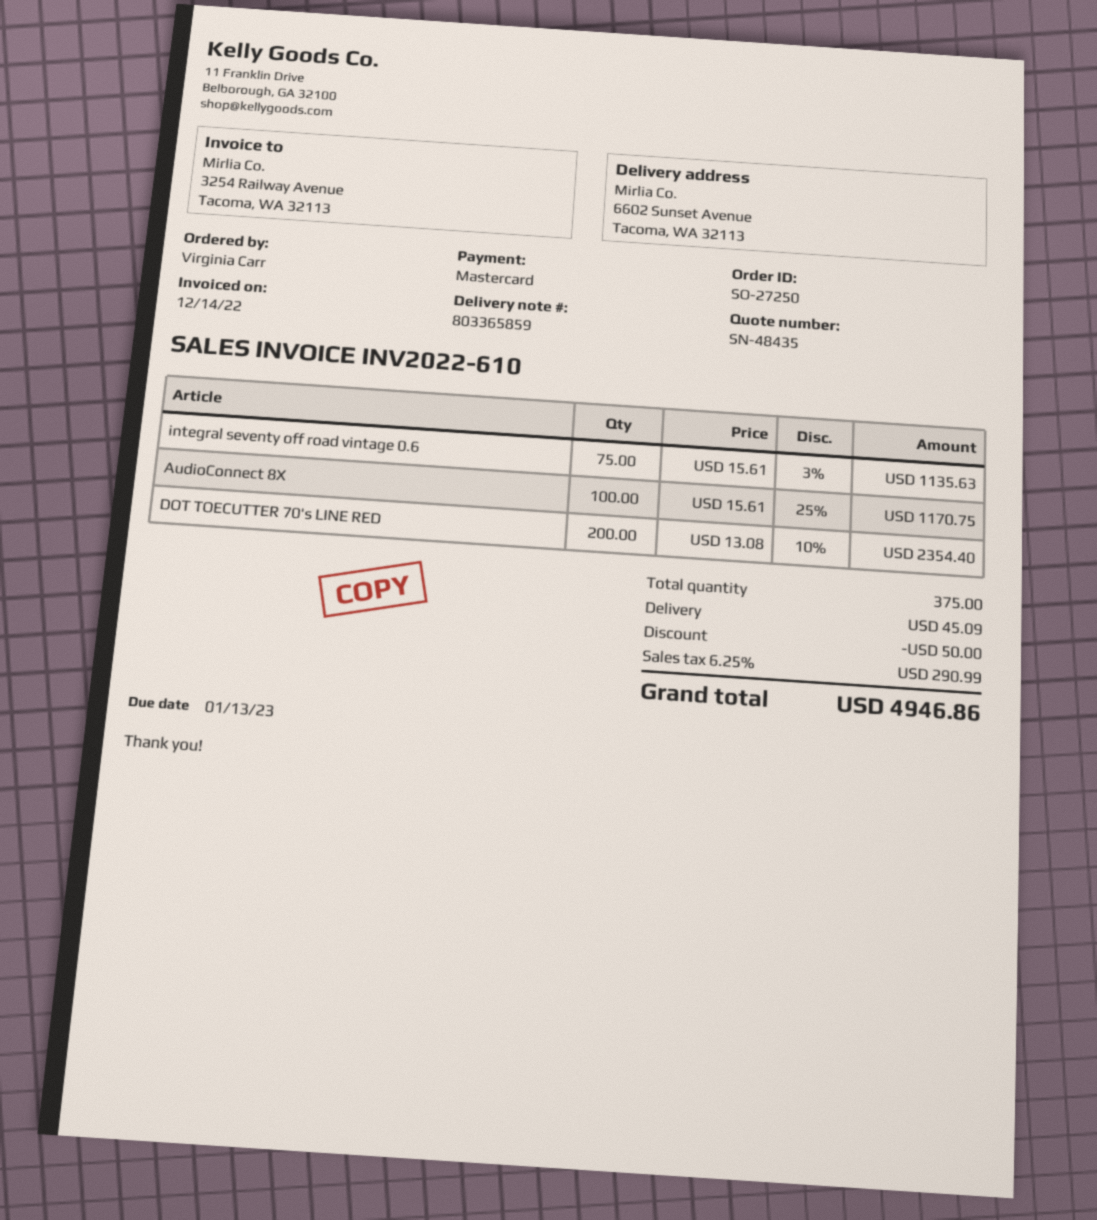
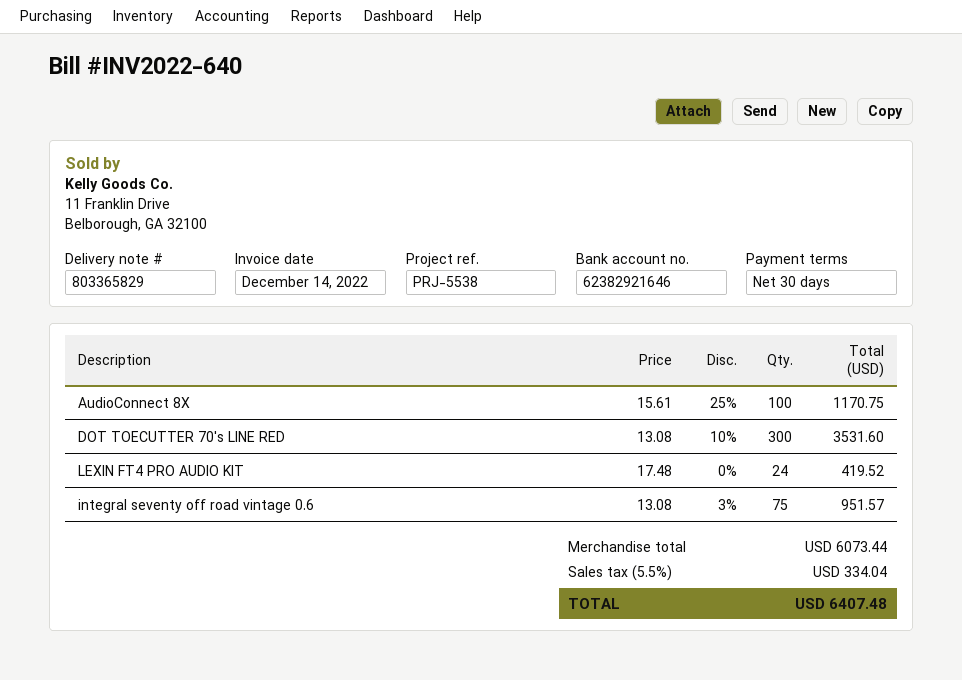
delivery note number: 803365859 -> 803365829
invoice number: INV2022-610 -> INV2022-640
integral seventy off road vintage 0.6: 75 x 15.61 - 3% = 1135.63 -> 75 x 13.08 - 3% = 951.57
DOT TOECUTTER 70's LINE RED: 200 x 13.08 - 10% = 2354.40 -> 300 x 13.08 - 10% = 3531.60
LEXIN FT4 PRO AUDIO KIT: none -> 24 x 17.48 = 419.52
discount: 50.00 -> none
shipping: 45.09 -> none
tax: 6.25% = 290.99 -> 5.5% = 334.04
total: 4946.86 -> 6407.48

